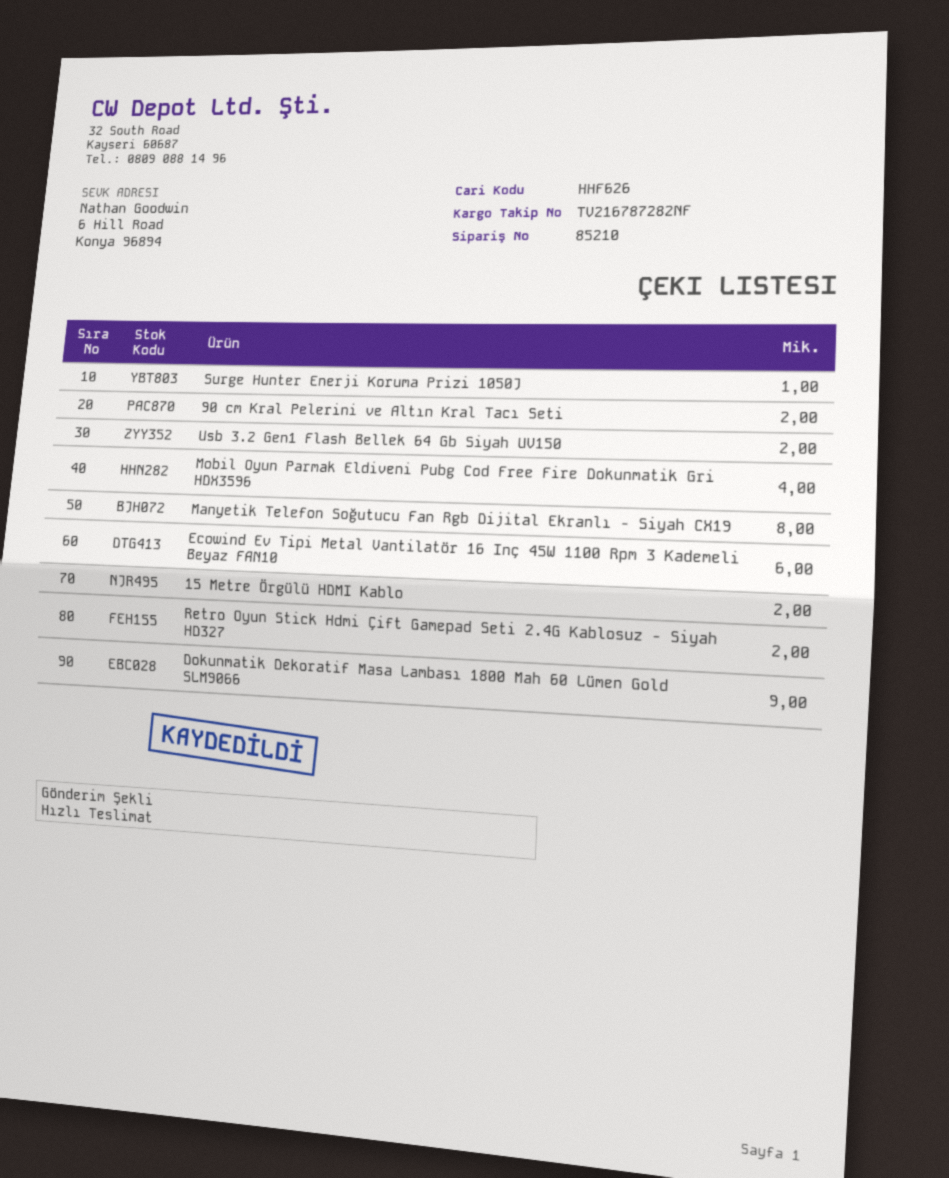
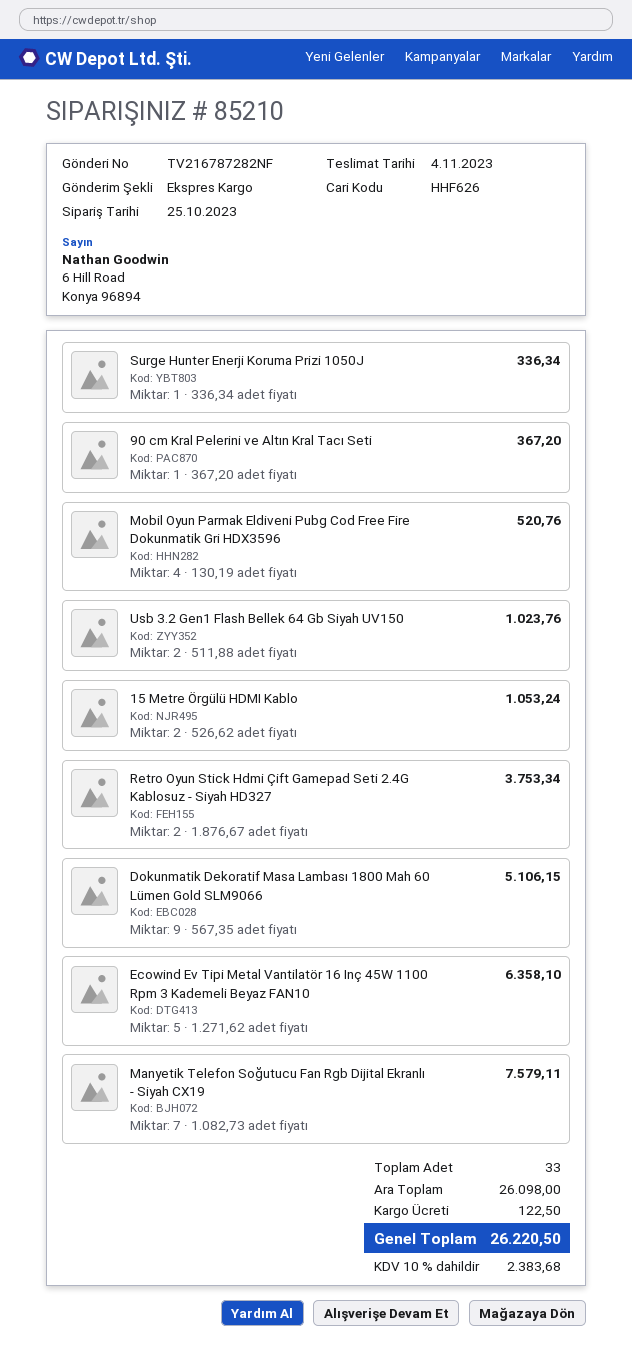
90 cm Kral Pelerini ve Altın Kral Tacı Seti: 2 -> 1
Manyetik Telefon Soğutucu Fan Rgb Dijital Ekranlı - Siyah CX19: 8 -> 7
Ecowind Ev Tipi Metal Vantilatör 16 Inç 45W 1100 Rpm 3 Kademeli Beyaz FAN10: 6 -> 5

